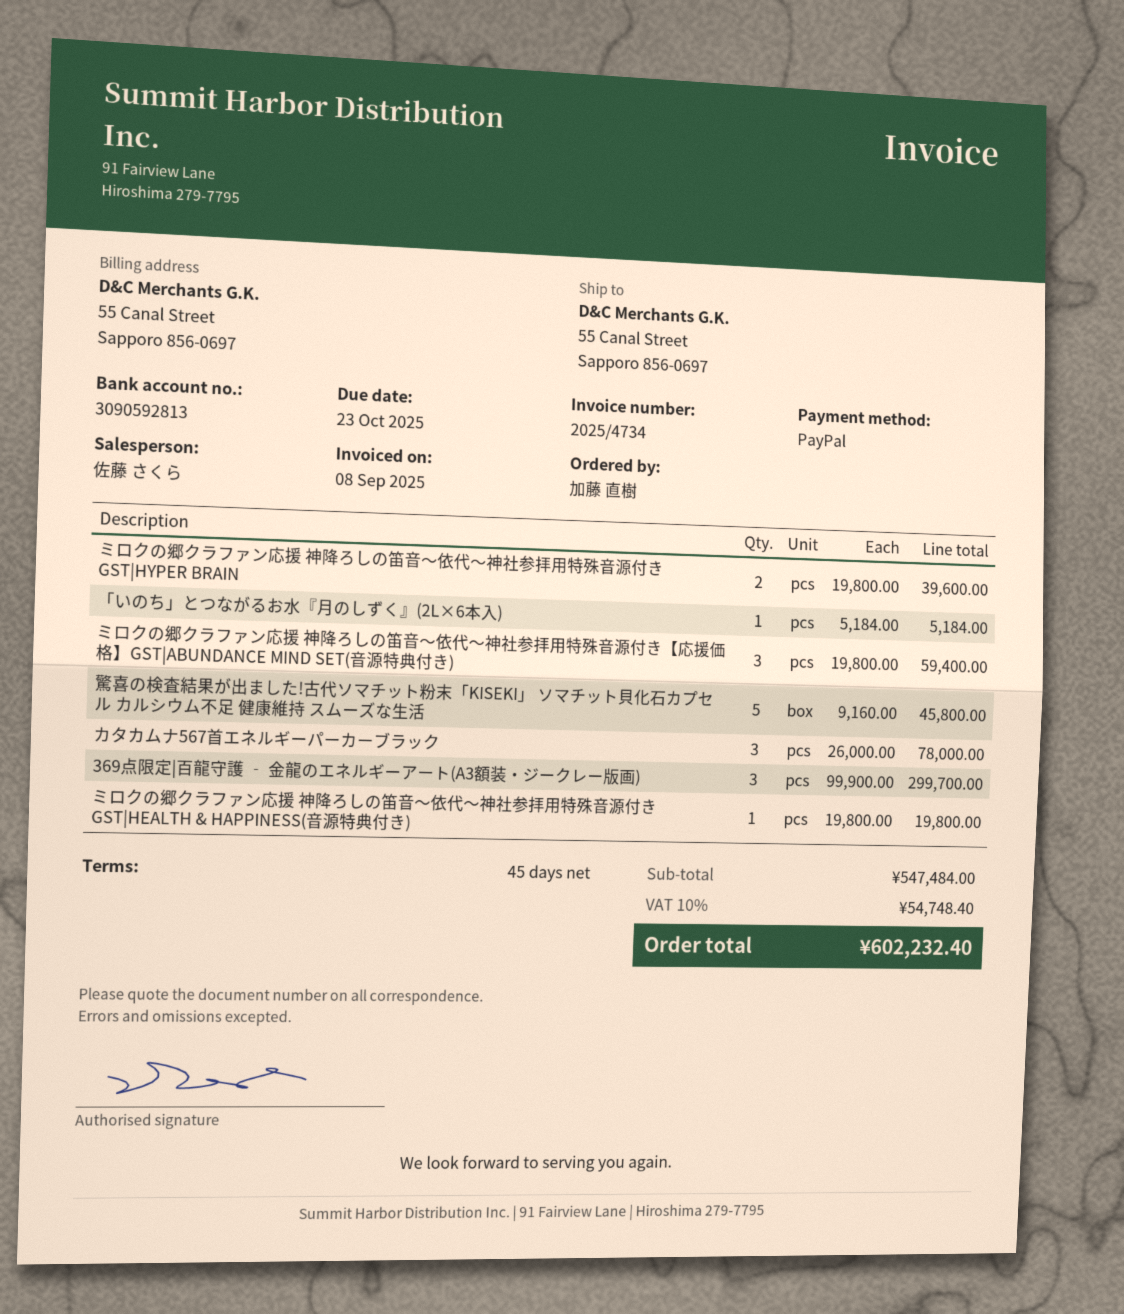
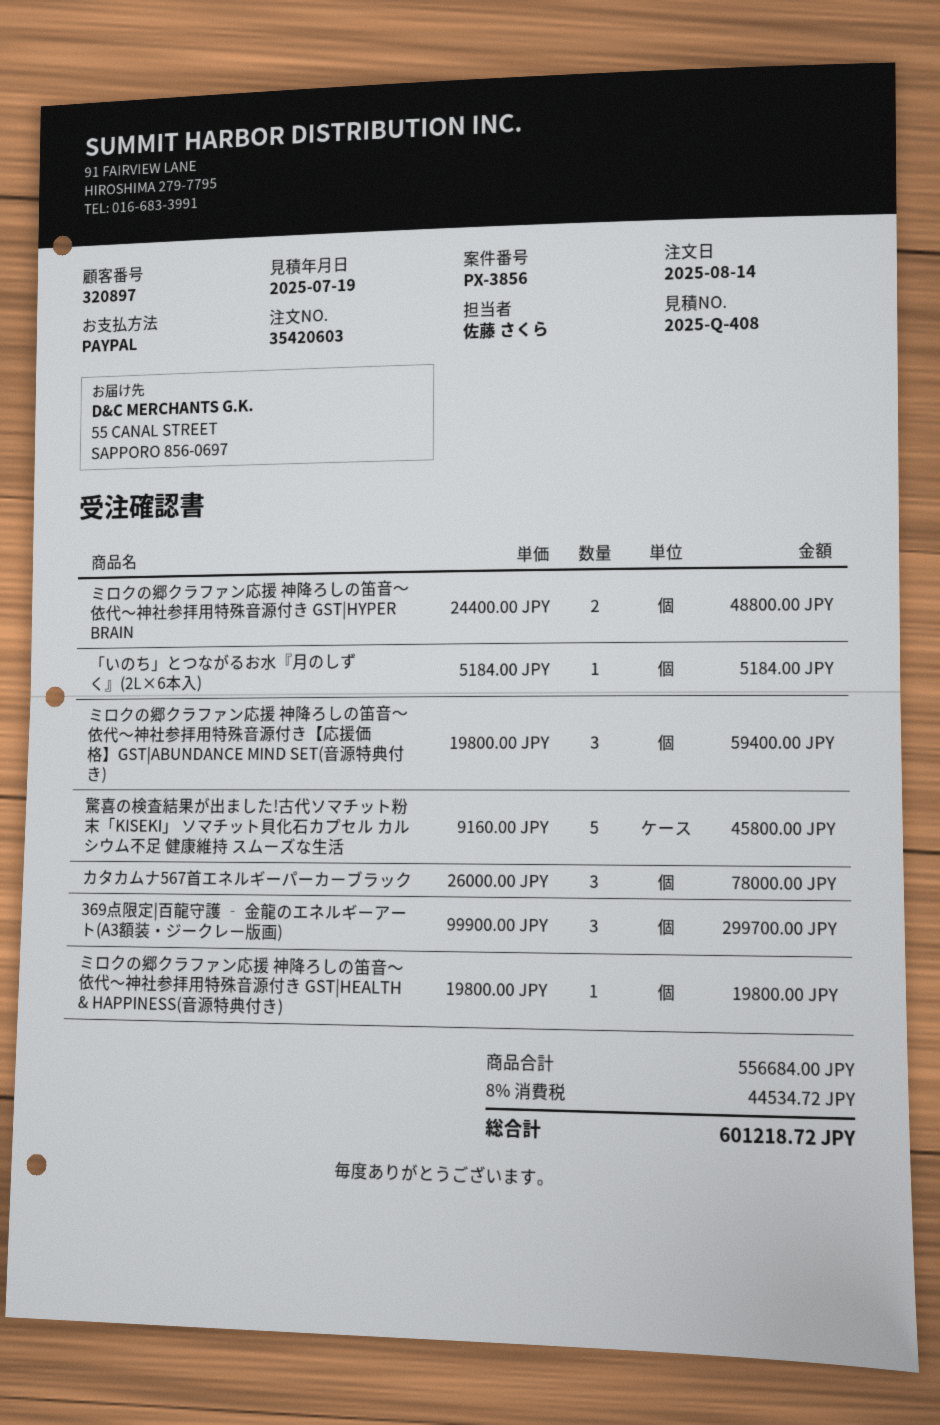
ミロクの郷クラファン応援 神降ろしの笛音〜依代〜神社参拝用特殊音源付き GST|HYPER BRAIN: 2 x 19800.00 = 39600.00 -> 2 x 24400.00 = 48800.00
subtotal: 547484.00 -> 556684.00
tax: 10% = 54748.40 -> 8% = 44534.72
total: 602232.40 -> 601218.72

